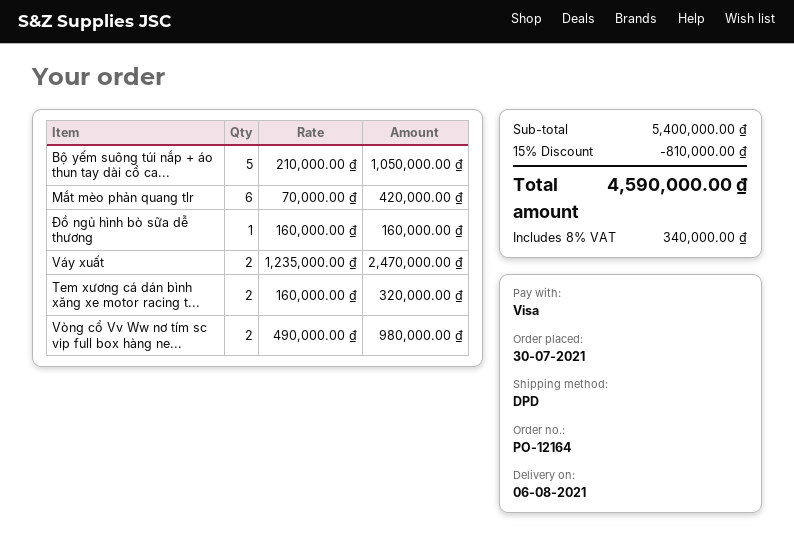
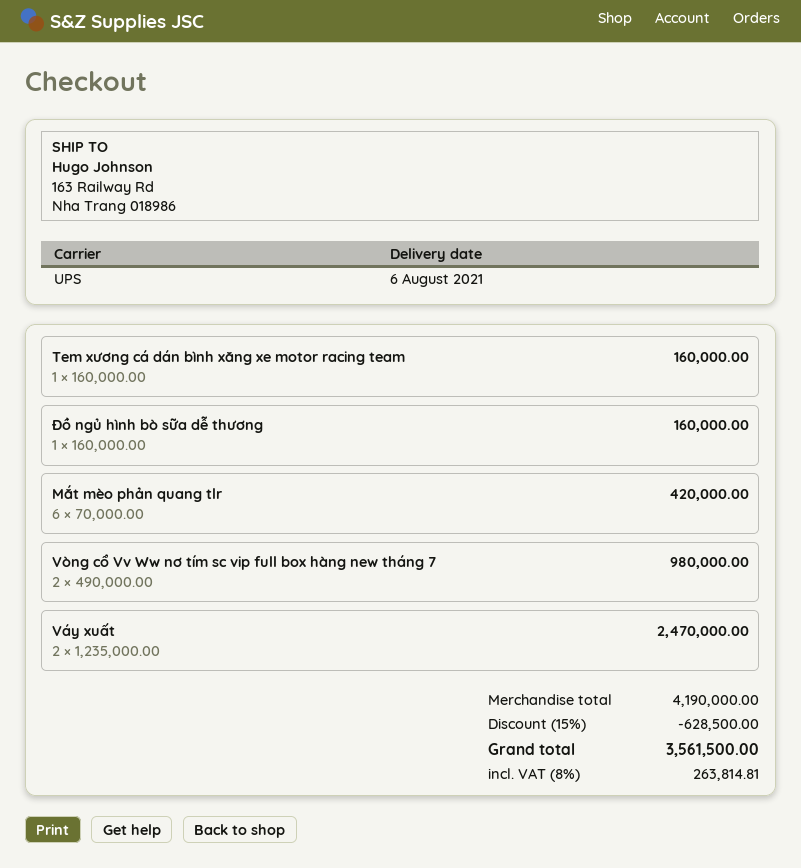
shipping method: DPD -> UPS
Bộ yếm suông túi nắp + áo thun tay dài cổ ca...: 5 x 210000.00 = 1050000.00 -> none
Tem xương cá dán bình xăng xe motor racing t...: 2 x 160000.00 = 320000.00 -> 1 x 160000.00 = 160000.00
subtotal: 5400000.00 -> 4190000.00
discount: 15% = 810000.00 -> 15% = 628500.00
tax: 8% = 340000.00 -> 8% = 263814.81
total: 4590000.00 -> 3561500.00

